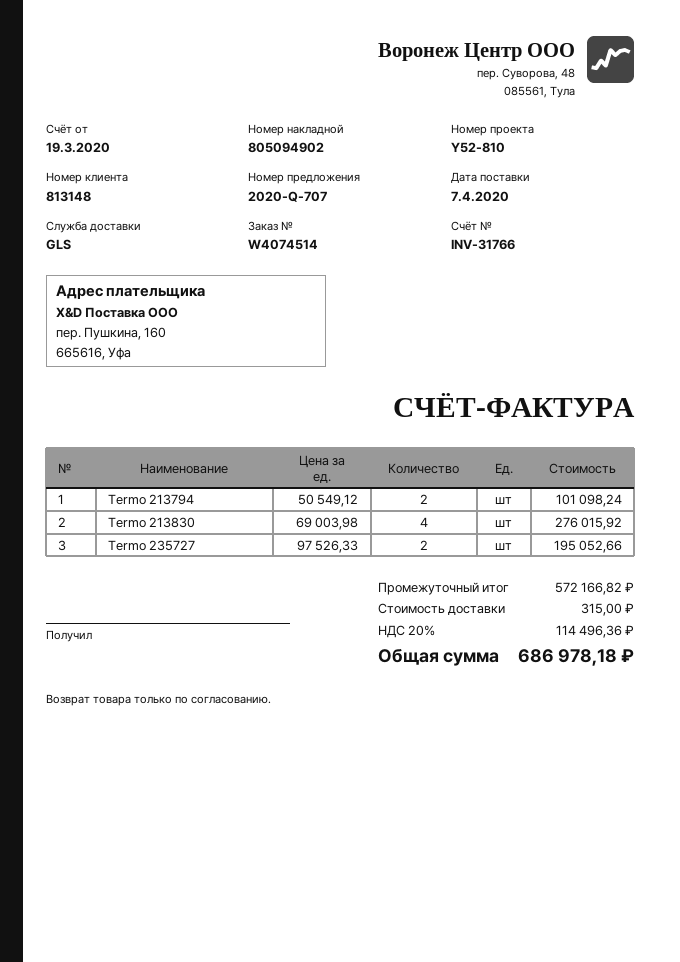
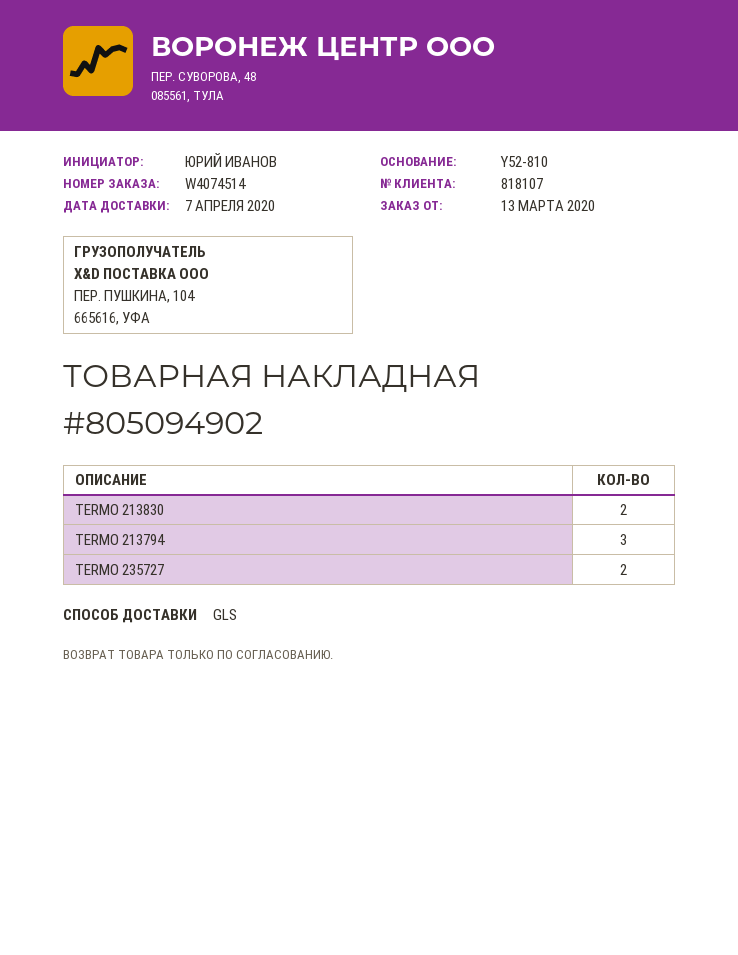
customer number: 813148 -> 818107
Termo 213794: 2 -> 3
Termo 213830: 4 -> 2

